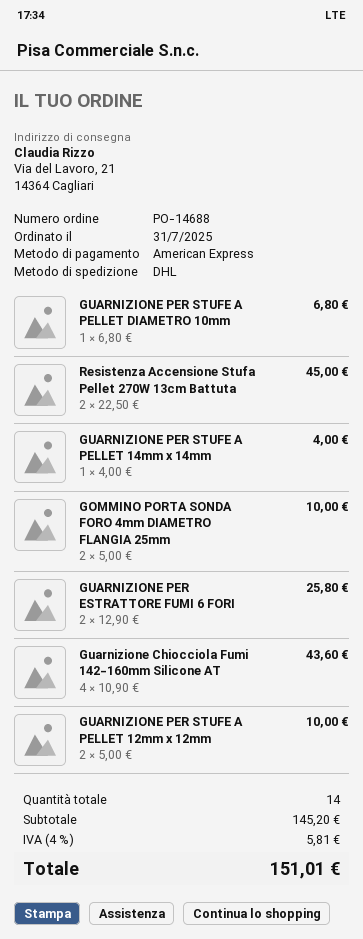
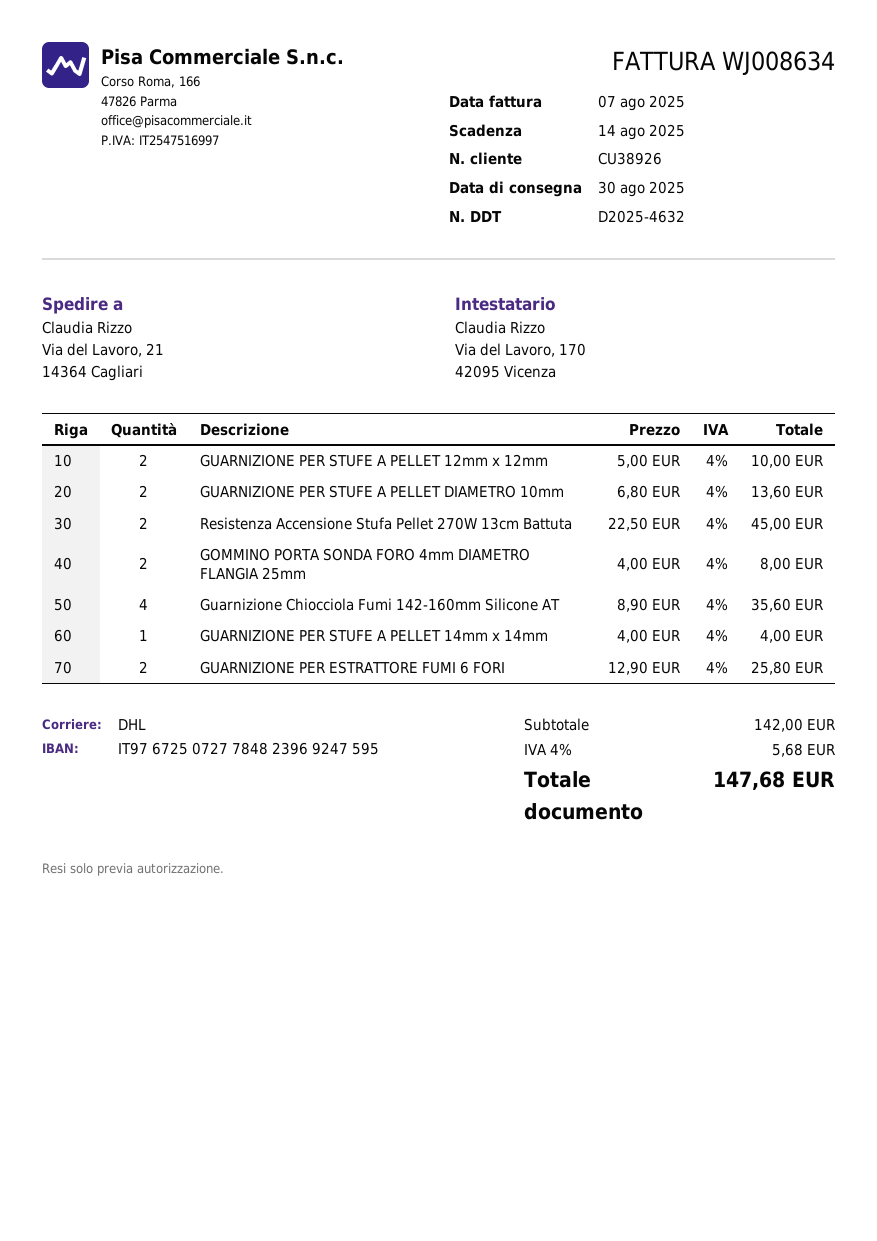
GUARNIZIONE PER STUFE A PELLET DIAMETRO 10mm: 1 x 6.80 = 6.80 -> 2 x 6.80 = 13.60
GOMMINO PORTA SONDA FORO 4mm DIAMETRO FLANGIA 25mm: 2 x 5.00 = 10.00 -> 2 x 4.00 = 8.00
Guarnizione Chiocciola Fumi 142-160mm Silicone AT: 4 x 10.90 = 43.60 -> 4 x 8.90 = 35.60
subtotal: 145.20 -> 142.00
tax: 4% = 5.81 -> 4% = 5.68
total: 151.01 -> 147.68

